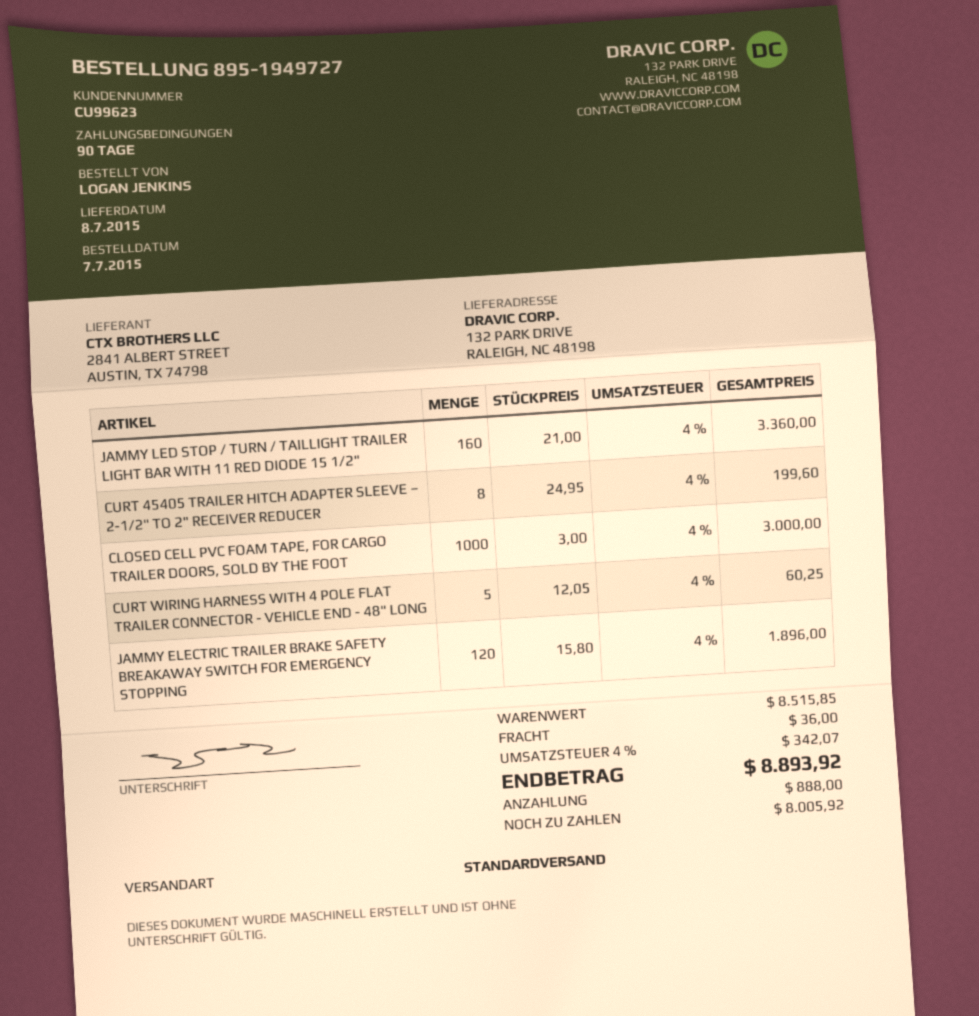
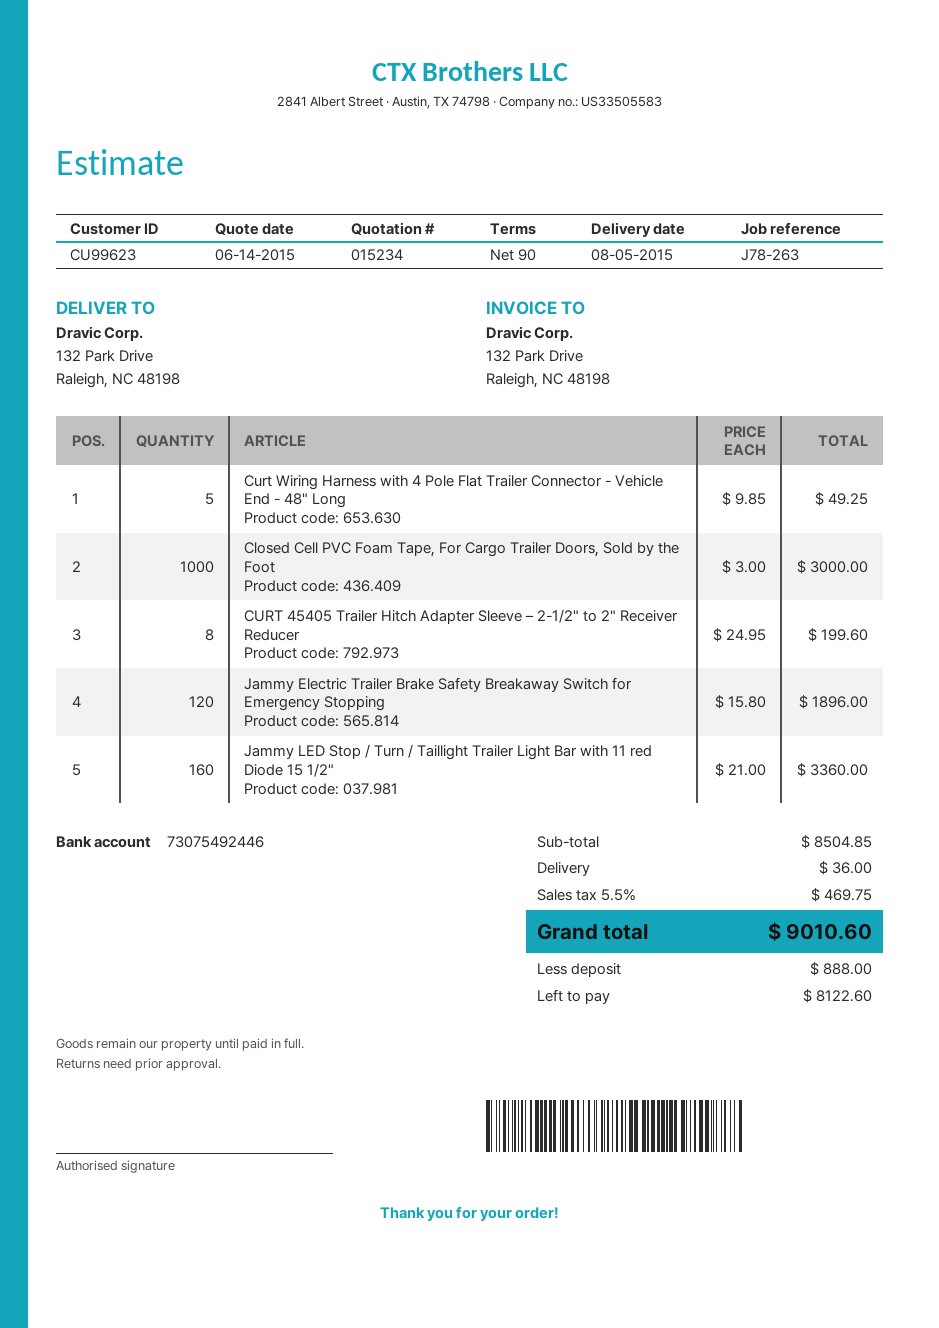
delivery date: 2015-07-08 -> 2015-08-05
CURT WIRING HARNESS WITH 4 POLE FLAT TRAILER CONNECTOR - VEHICLE END - 48" LONG: 5 x 12.05 = 60.25 -> 5 x 9.85 = 49.25
subtotal: 8515.85 -> 8504.85
tax: 4% = 342.07 -> 5.5% = 469.75
total: 8893.92 -> 9010.60
balance: 8005.92 -> 8122.60

